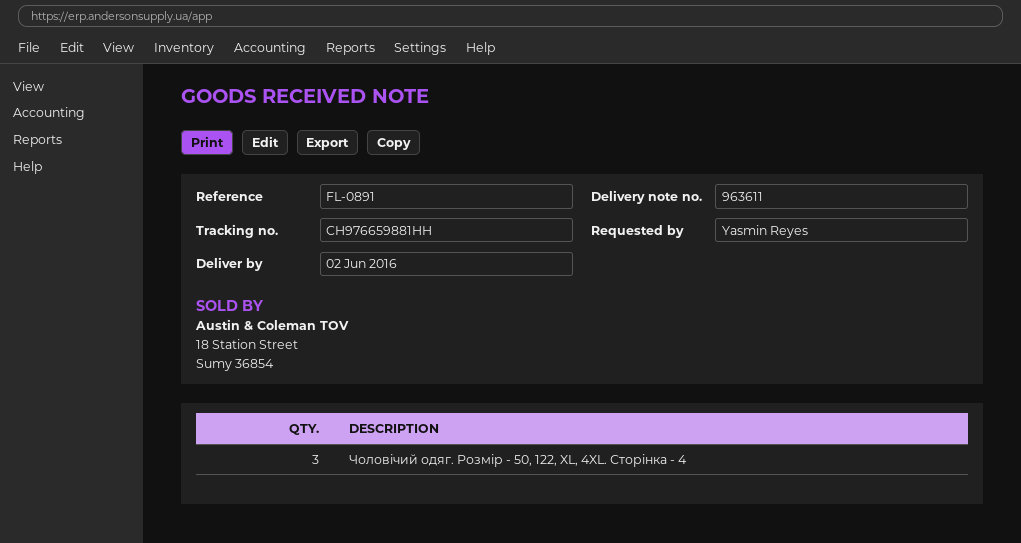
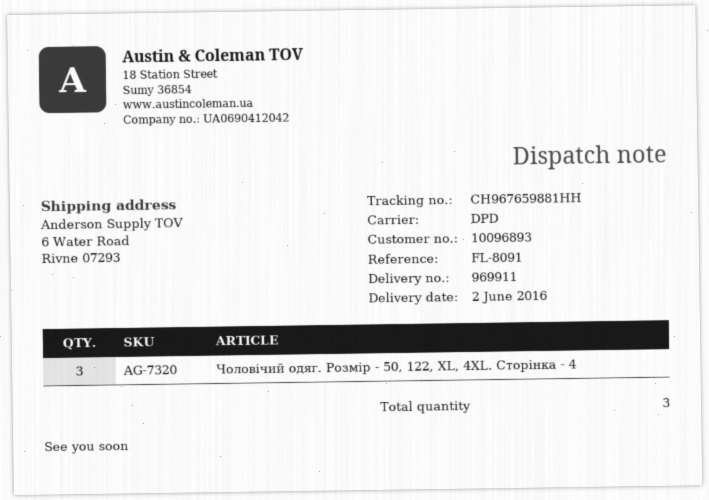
delivery note number: 963611 -> 969911
reference: FL-0891 -> FL-8091
tracking number: CH976659881HH -> CH967659881HH

